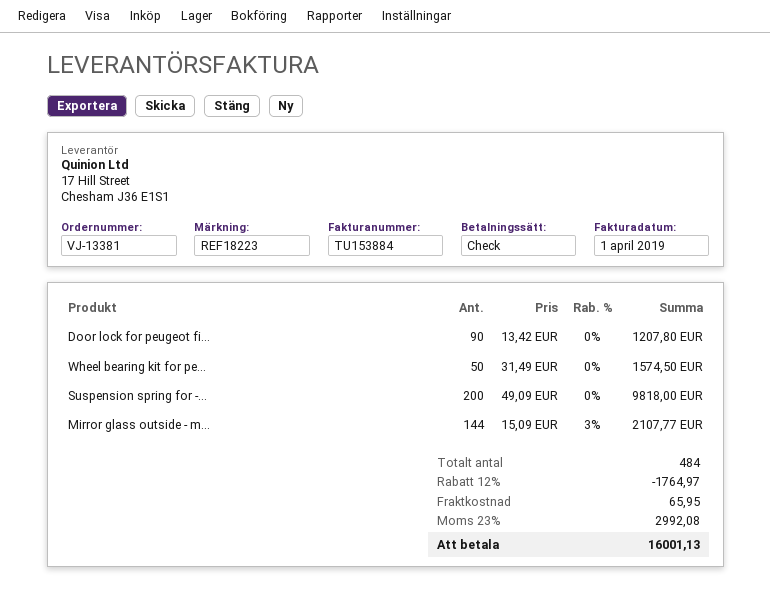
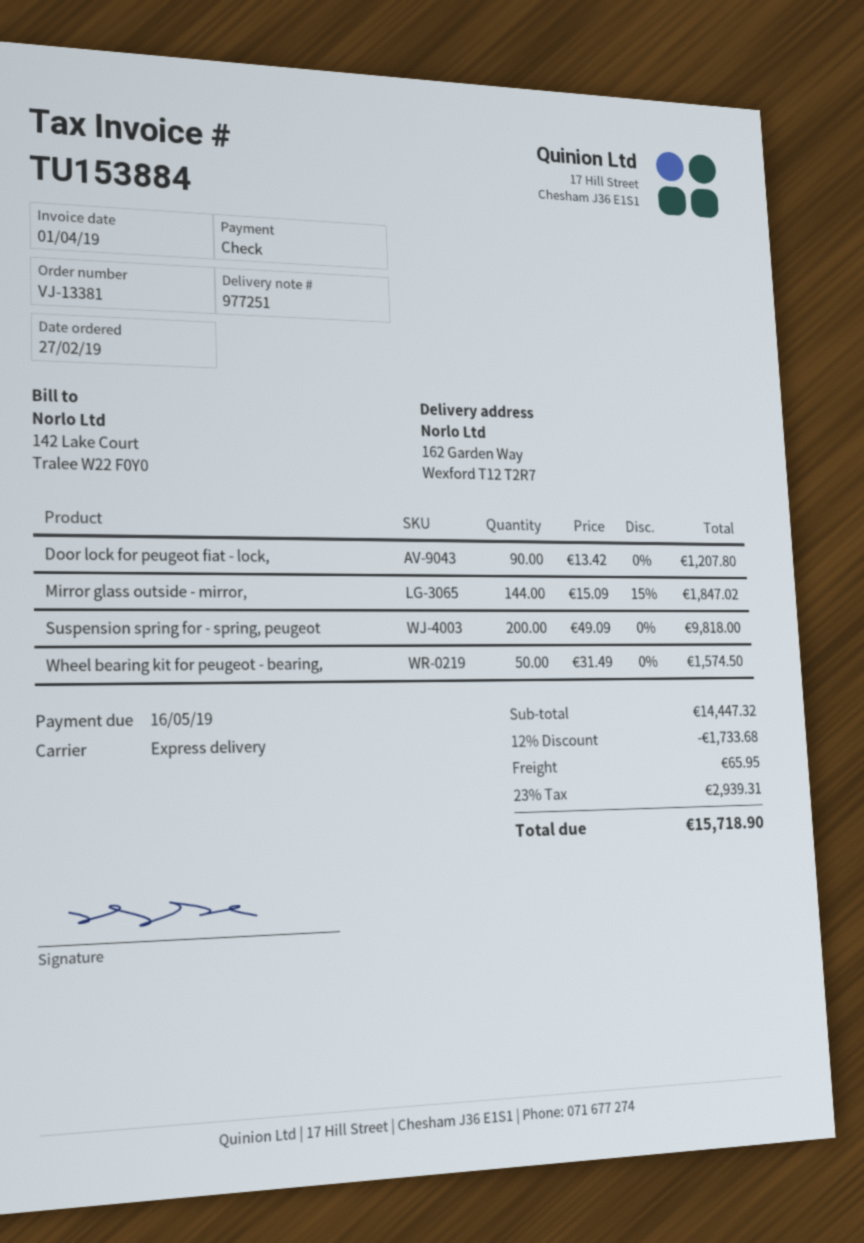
Mirror glass outside - m...: 144 x 15.09 - 3% = 2107.77 -> 144 x 15.09 - 15% = 1847.02
discount: 12% = 1764.97 -> 12% = 1733.68
tax: 23% = 2992.08 -> 23% = 2939.31
total: 16001.13 -> 15718.90

